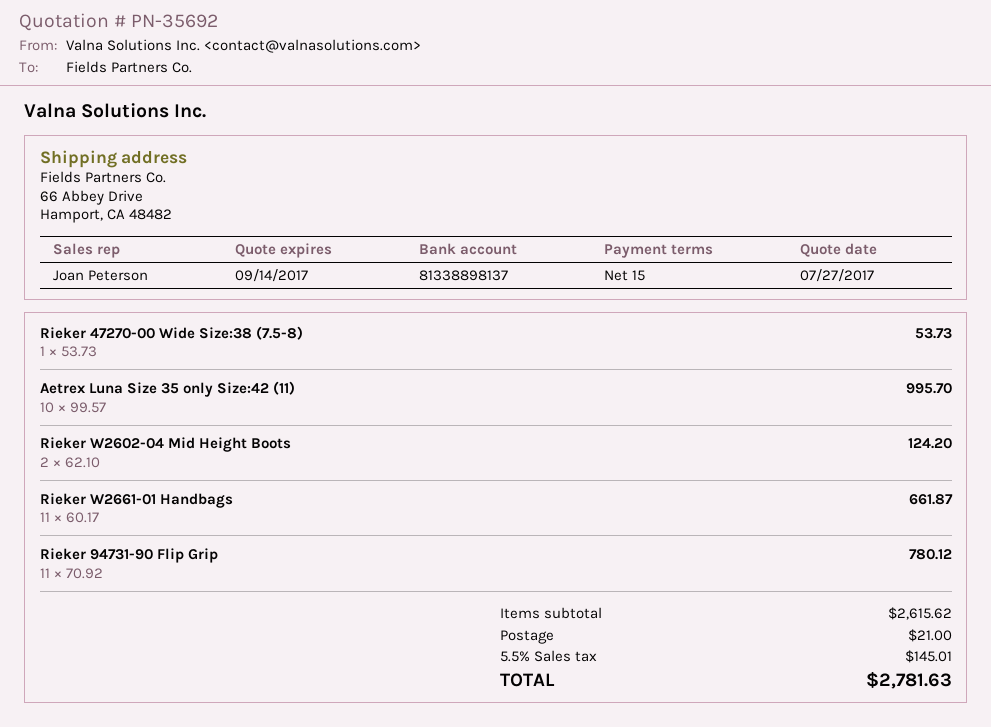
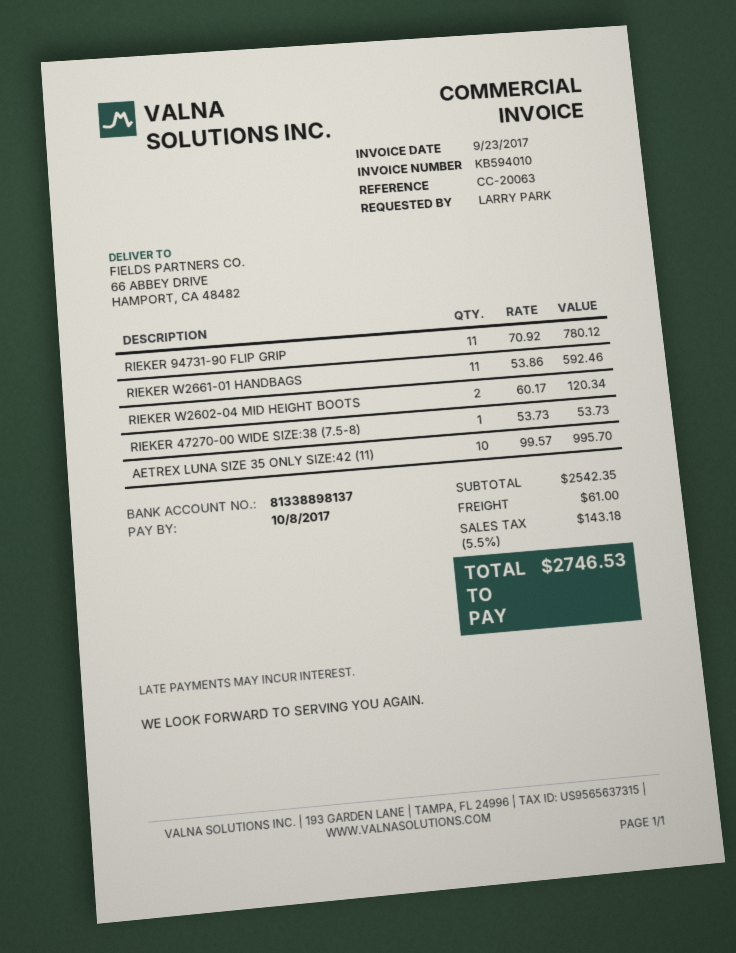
Rieker W2602-04 Mid Height Boots: 2 x 62.10 = 124.20 -> 2 x 60.17 = 120.34
Rieker W2661-01 Handbags: 11 x 60.17 = 661.87 -> 11 x 53.86 = 592.46
subtotal: 2615.62 -> 2542.35
shipping: 21.00 -> 61.00
tax: 5.5% = 145.01 -> 5.5% = 143.18
total: 2781.63 -> 2746.53

